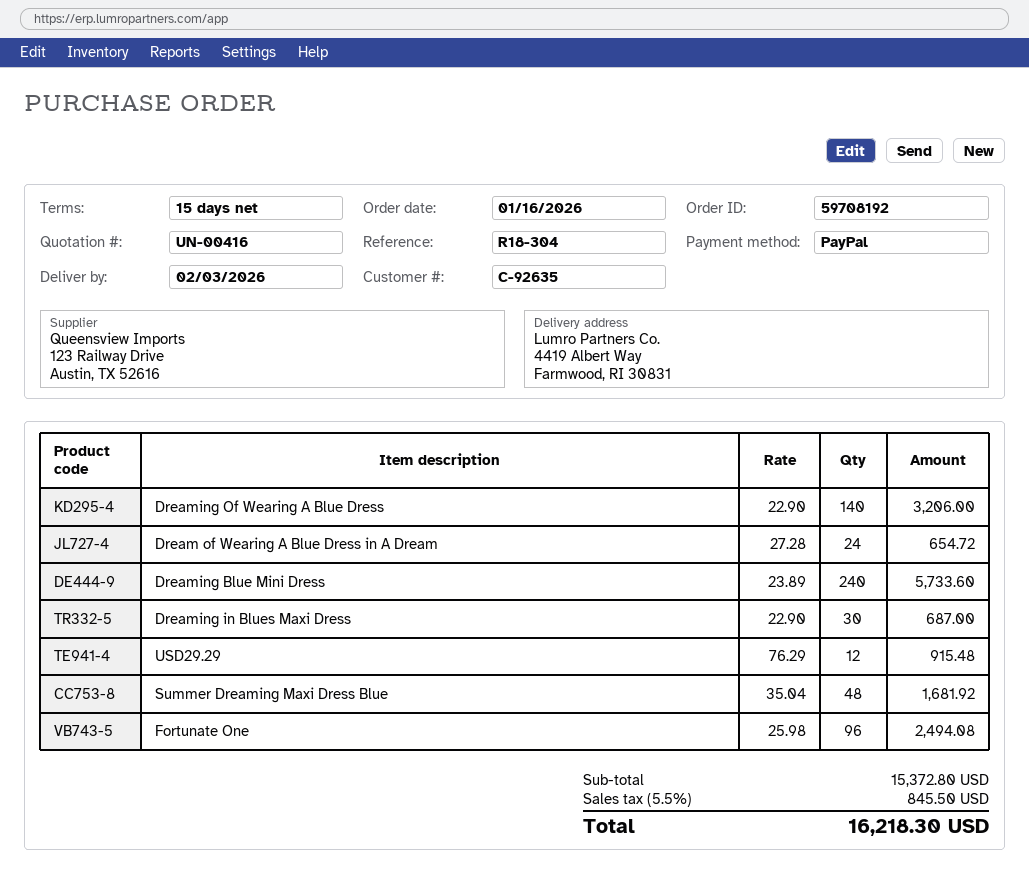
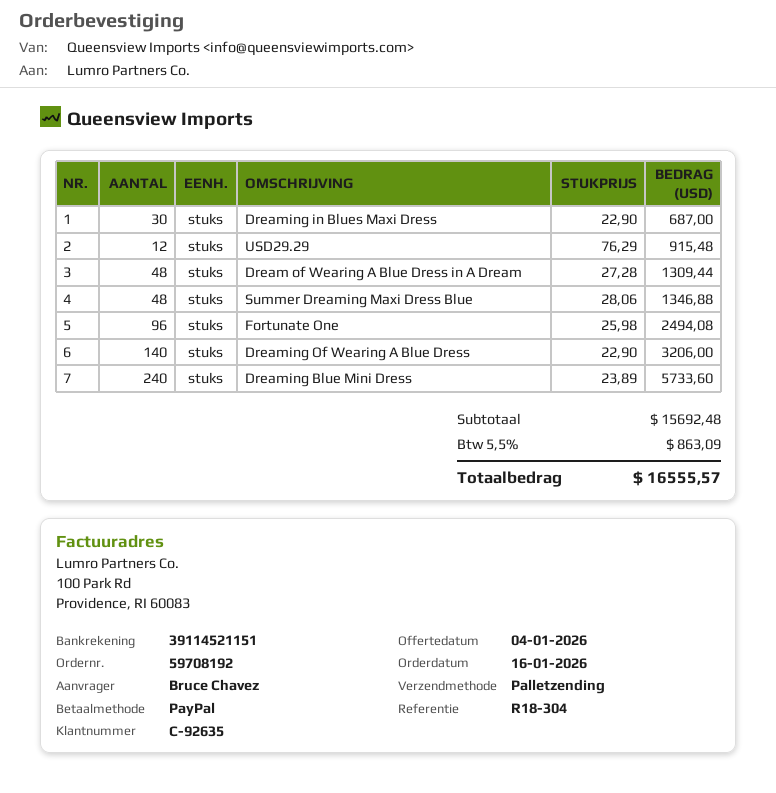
Dream of Wearing A Blue Dress in A Dream: 24 x 27.28 = 654.72 -> 48 x 27.28 = 1309.44
Summer Dreaming Maxi Dress Blue: 48 x 35.04 = 1681.92 -> 48 x 28.06 = 1346.88
subtotal: 15372.80 -> 15692.48
tax: 5.5% = 845.50 -> 5.5% = 863.09
total: 16218.30 -> 16555.57

